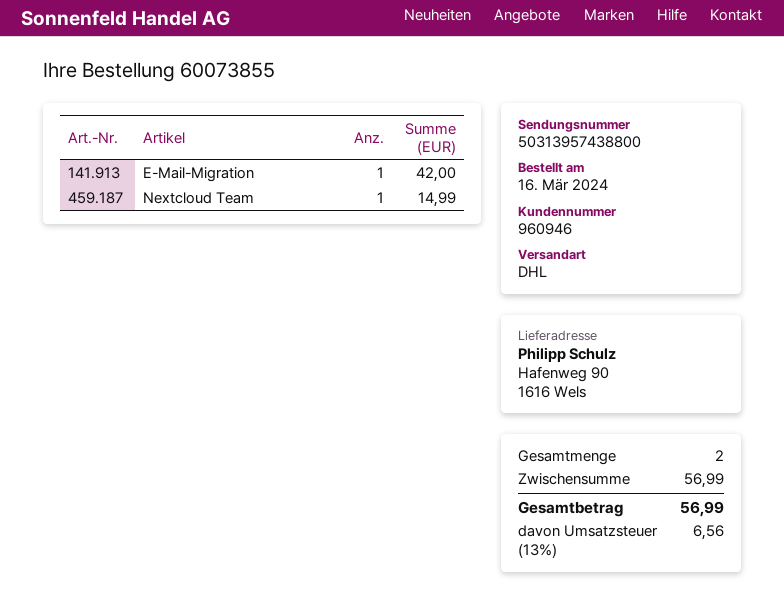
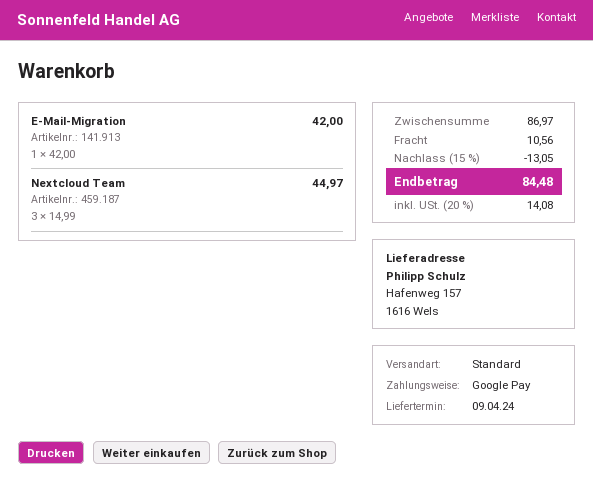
shipping method: DHL -> standard
ship to: Hafenweg 90, 1616 Wels -> Hafenweg 157, 1616 Wels
Nextcloud Team: 1 for 14.99 -> 3 for 44.97
subtotal: 56.99 -> 86.97
discount: none -> 15% = 13.05
shipping: none -> 10.56
tax: 13% = 6.56 -> 20% = 14.08
total: 56.99 -> 84.48

